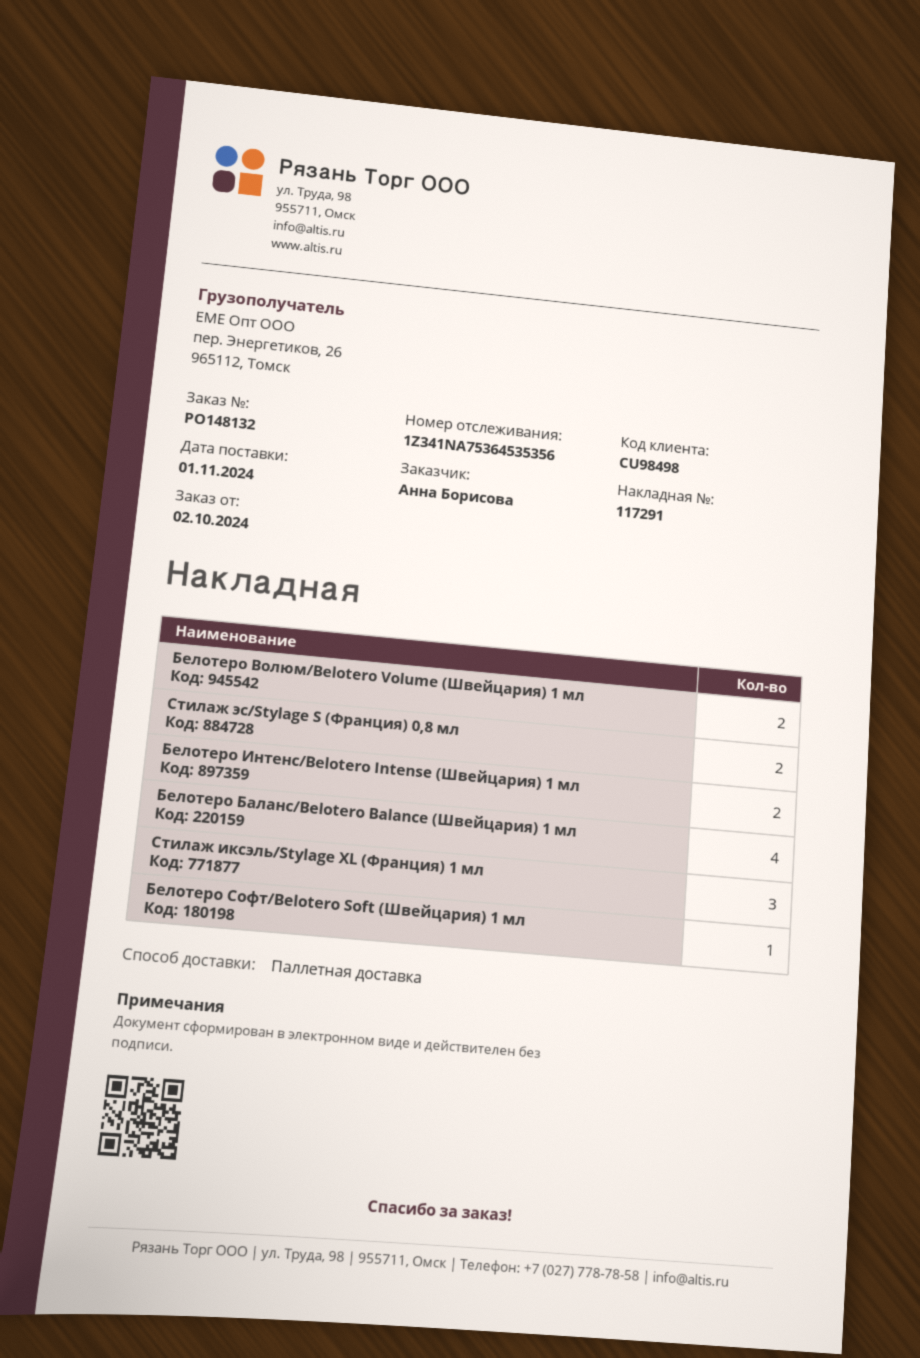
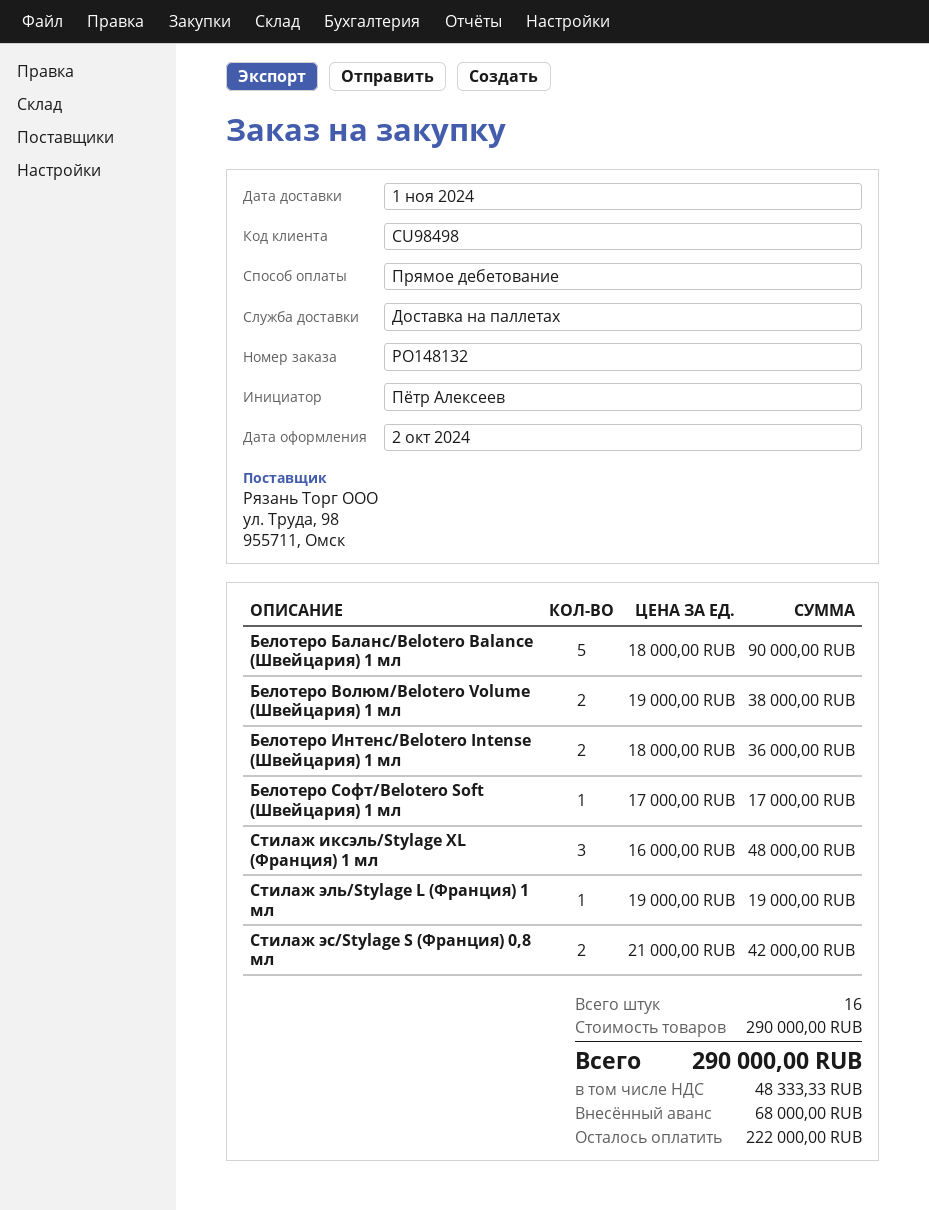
ordered by: Анна Борисова -> Пётр Алексеев
Белотеро Баланс/Belotero Balance (Швейцария) 1 мл: 4 -> 5
Стилаж эль/Stylage L (Франция) 1 мл: none -> 1

